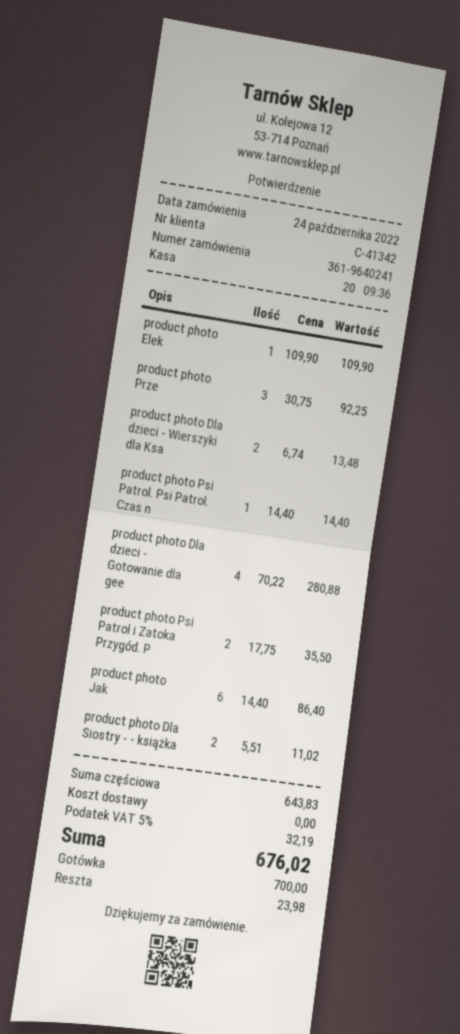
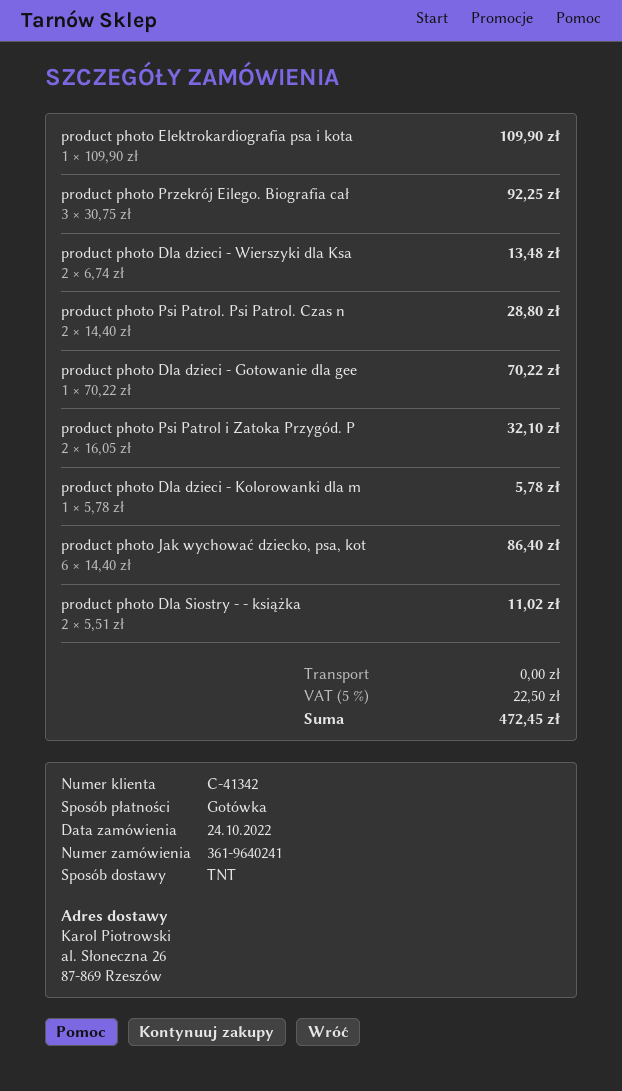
product photo Psi Patrol. Psi Patrol. Czas n: 1 x 14.40 = 14.40 -> 2 x 14.40 = 28.80
product photo Dla dzieci - Gotowanie dla gee: 4 x 70.22 = 280.88 -> 1 x 70.22 = 70.22
product photo Psi Patrol i Zatoka Przygód. P: 2 x 17.75 = 35.50 -> 2 x 16.05 = 32.10
product photo Dla dzieci - Kolorowanki dla m: none -> 1 x 5.78 = 5.78
tax: 5% = 32.19 -> 5% = 22.50
total: 676.02 -> 472.45

